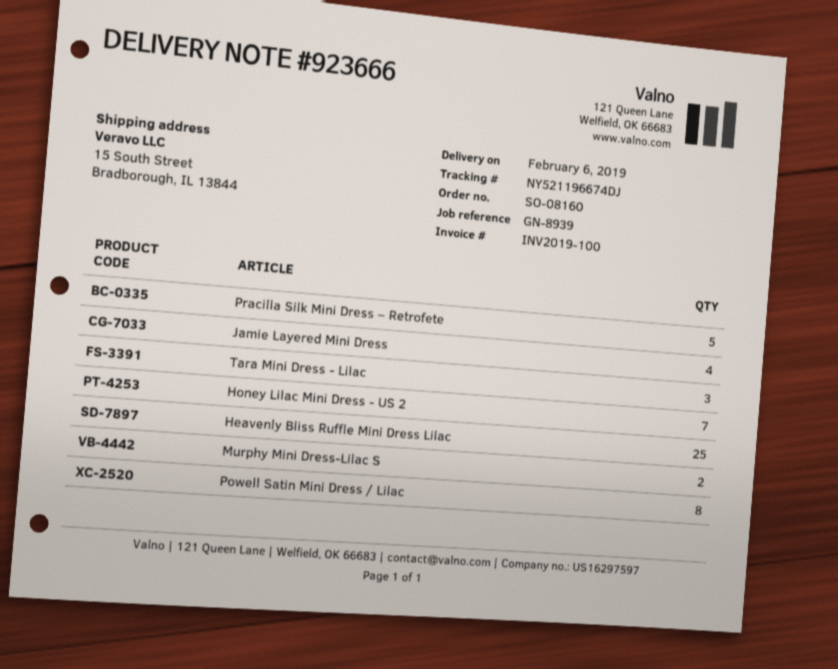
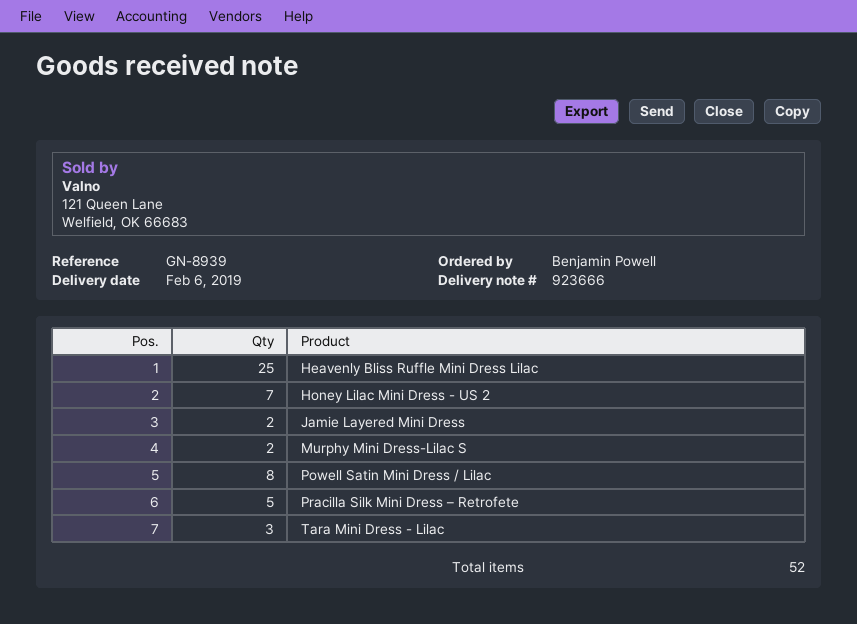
Jamie Layered Mini Dress: 4 -> 2

